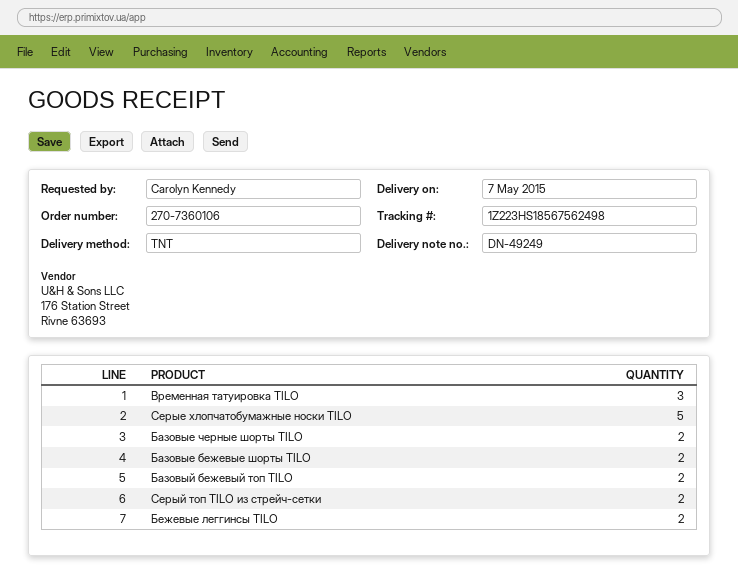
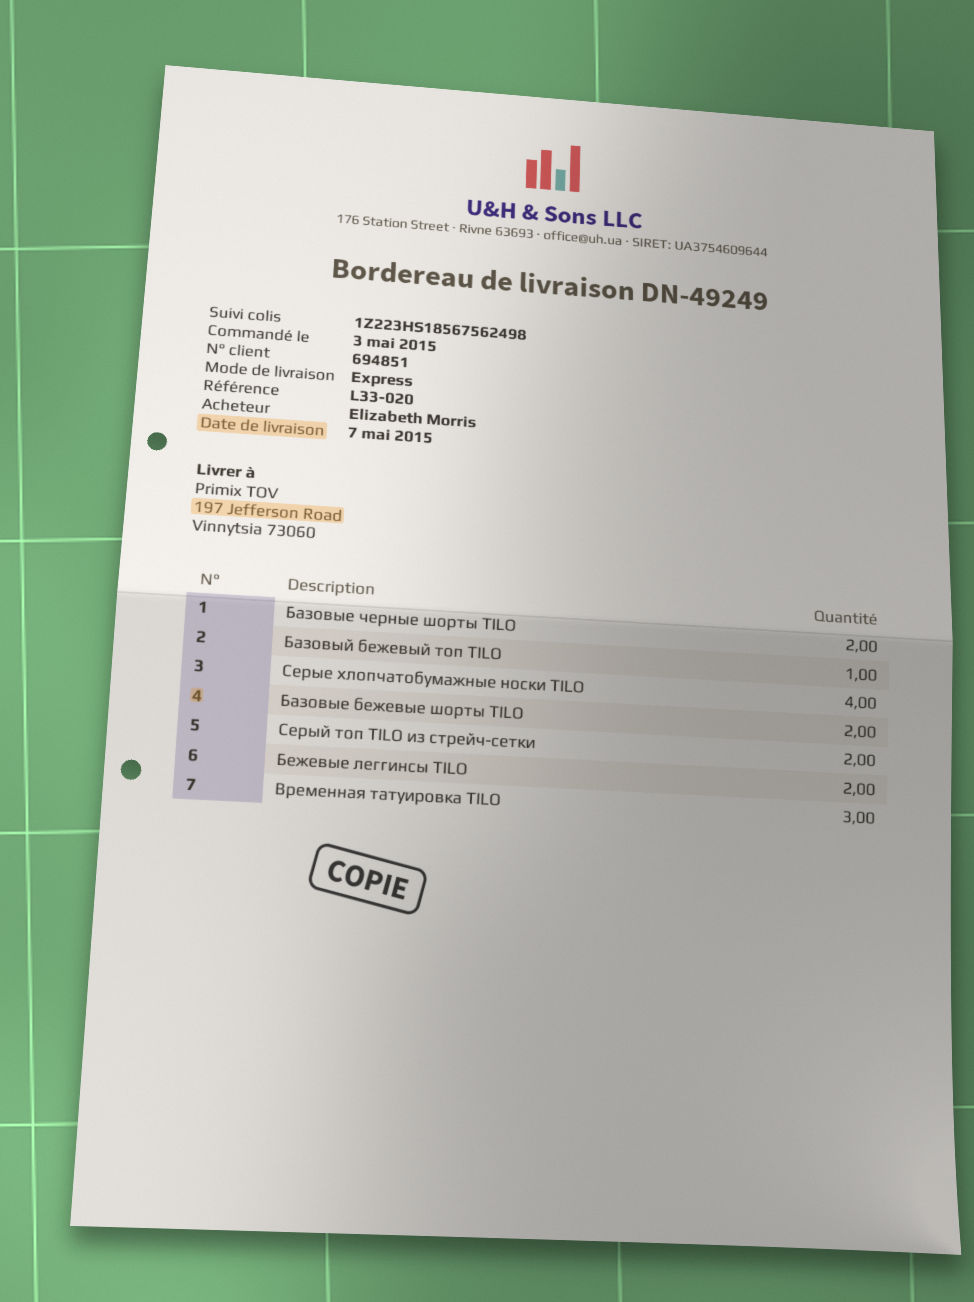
ordered by: Carolyn Kennedy -> Elizabeth Morris
shipping method: TNT -> express
Серые хлопчатобумажные носки TILO: 5 -> 4
Базовый бежевый топ TILO: 2 -> 1

